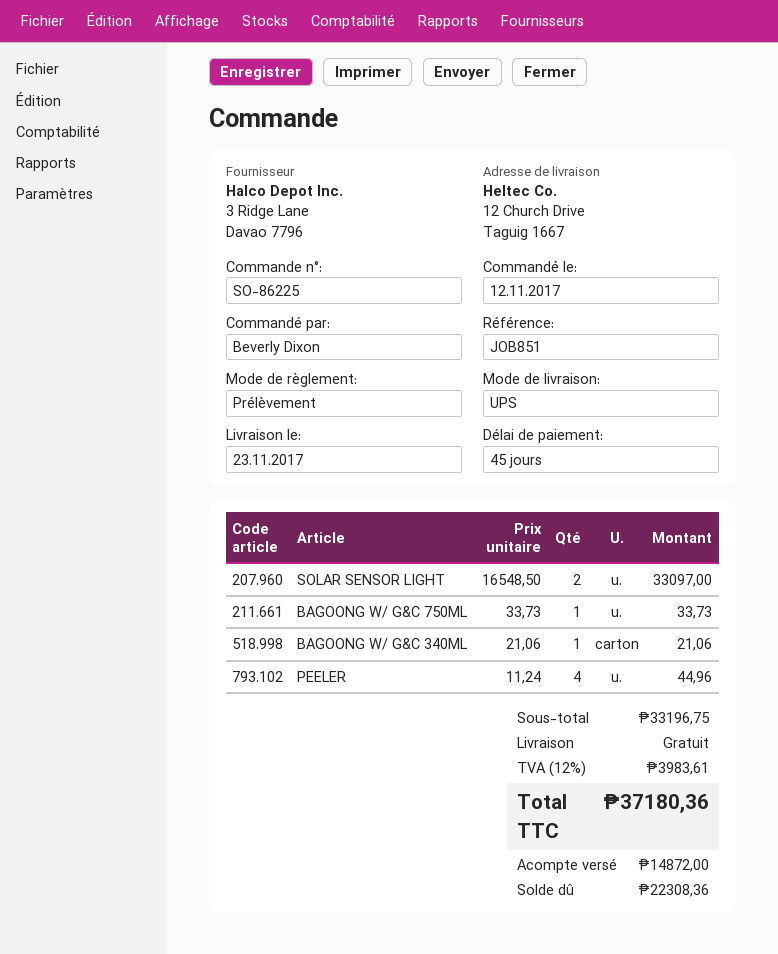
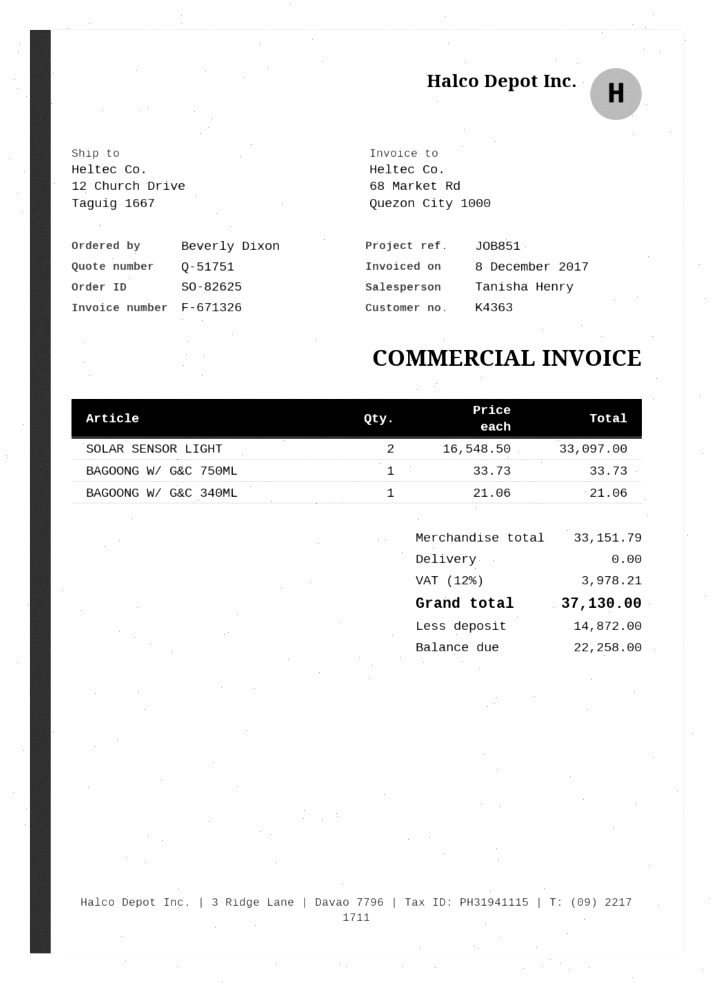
order number: SO-86225 -> SO-82625
PEELER: 4 x 11.24 = 44.96 -> none
subtotal: 33196.75 -> 33151.79
tax: 12% = 3983.61 -> 12% = 3978.21
total: 37180.36 -> 37130.00
balance: 22308.36 -> 22258.00

